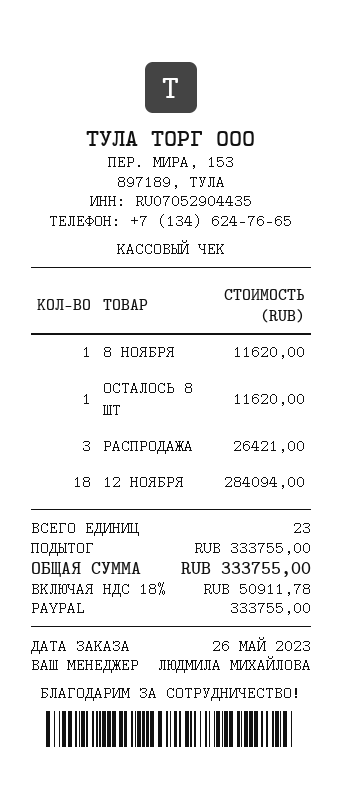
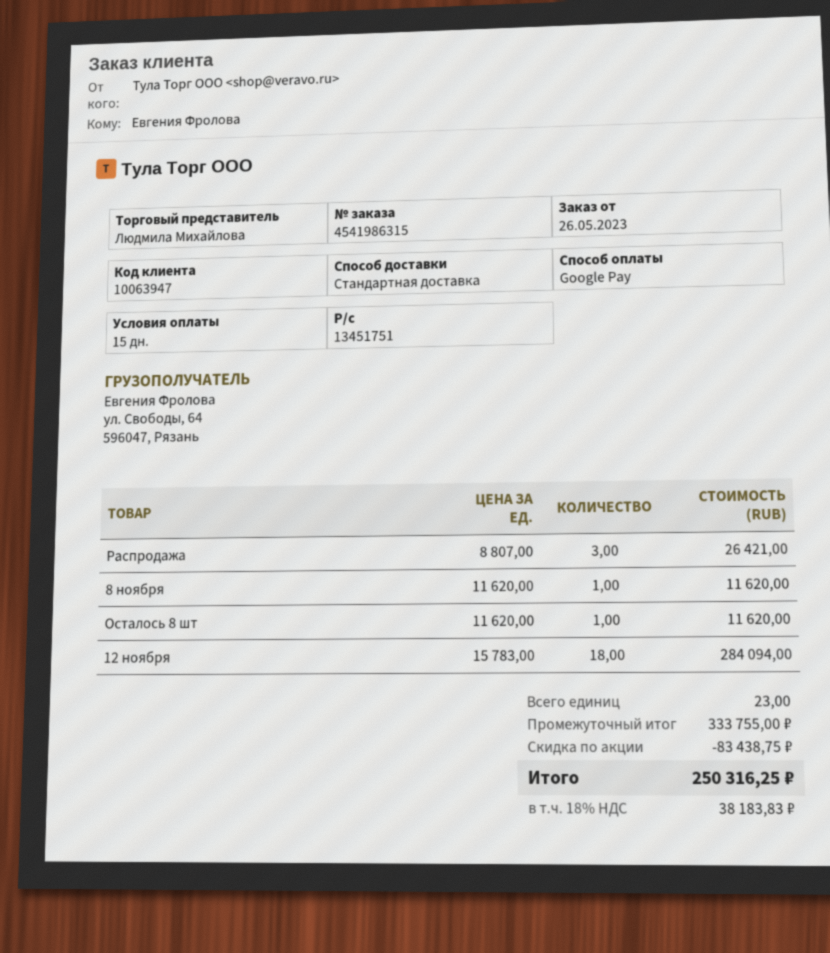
payment method: PayPal -> Google Pay
discount: none -> 83438.75
tax: 18% = 50911.78 -> 18% = 38183.83
total: 333755.00 -> 250316.25

